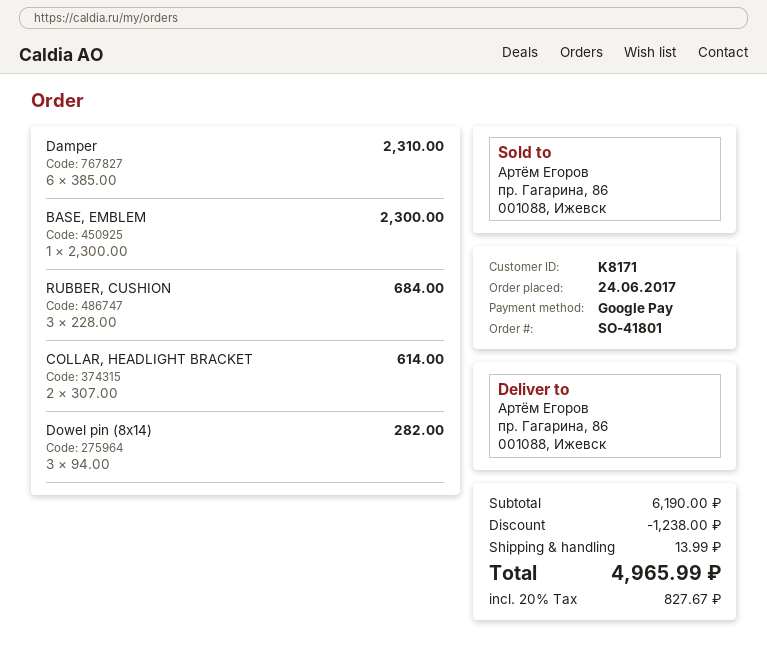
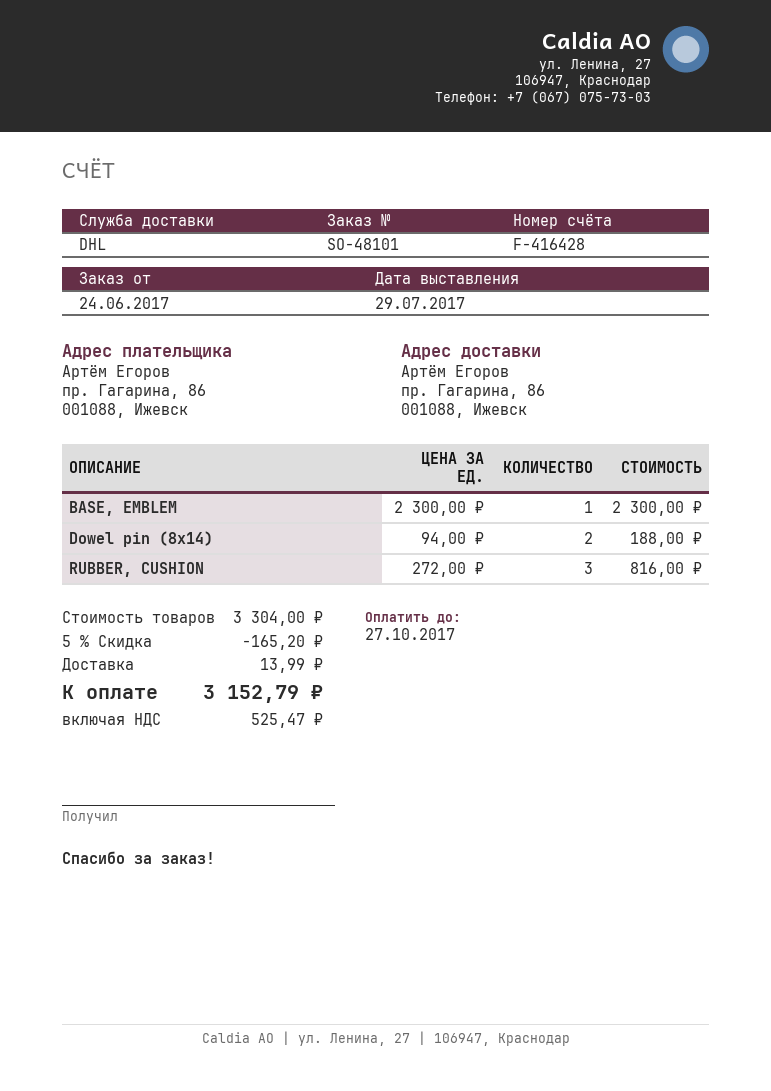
order number: SO-41801 -> SO-48101
Damper: 6 x 385.00 = 2310.00 -> none
RUBBER, CUSHION: 3 x 228.00 = 684.00 -> 3 x 272.00 = 816.00
COLLAR, HEADLIGHT BRACKET: 2 x 307.00 = 614.00 -> none
Dowel pin (8x14): 3 x 94.00 = 282.00 -> 2 x 94.00 = 188.00
subtotal: 6190.00 -> 3304.00
discount: 1238.00 -> 165.20
tax: 827.67 -> 525.47
total: 4965.99 -> 3152.79

